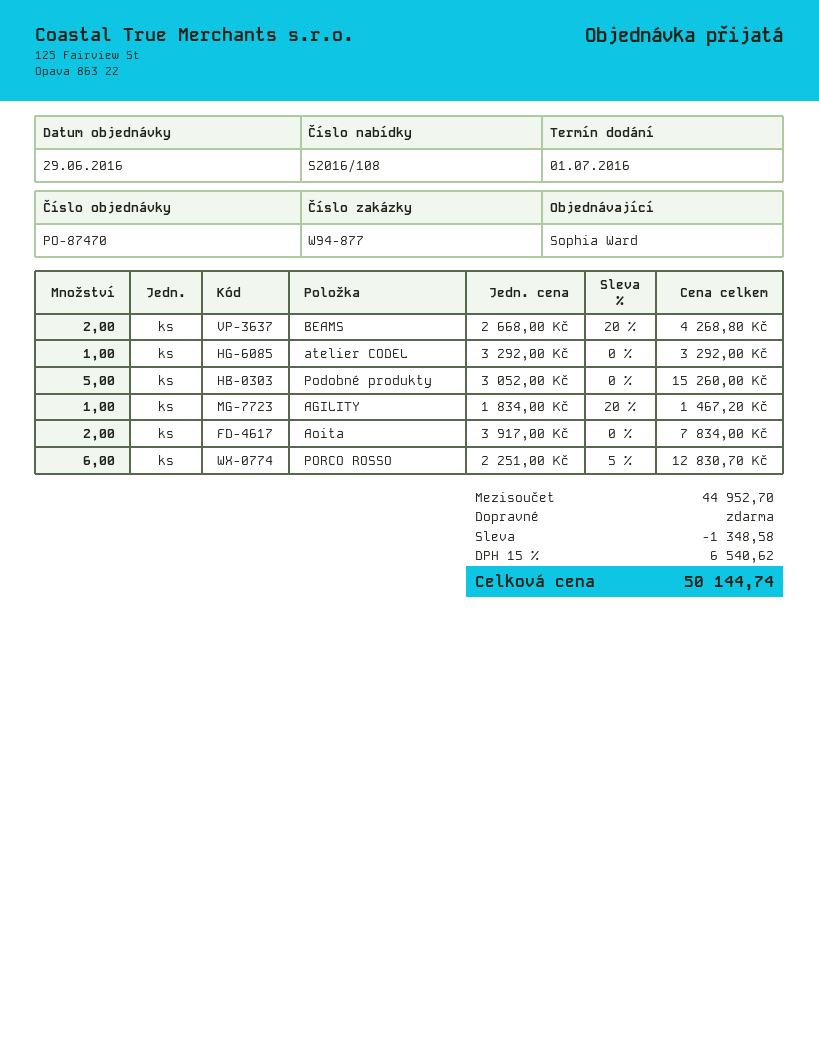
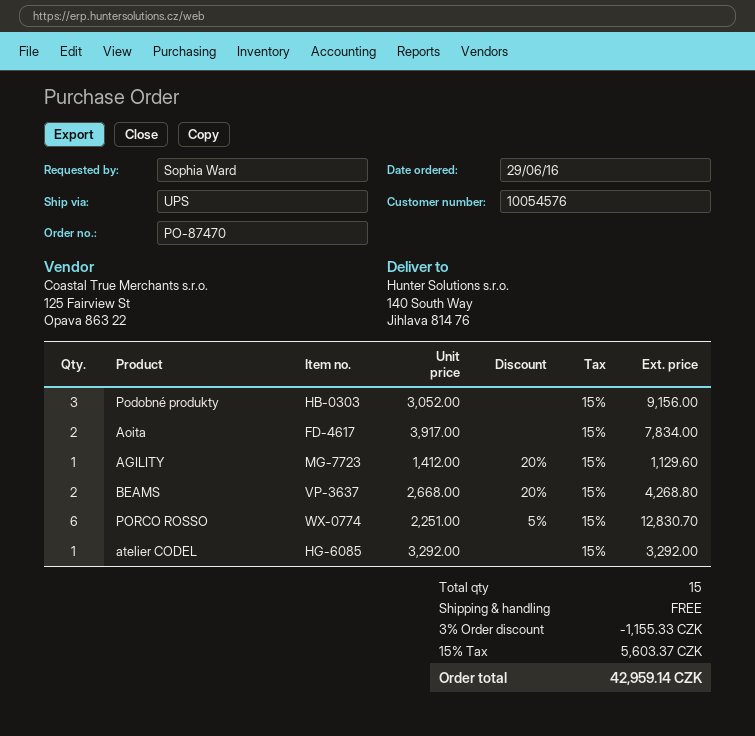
Podobné produkty: 5 x 3052.00 = 15260.00 -> 3 x 3052.00 = 9156.00
AGILITY: 1 x 1834.00 - 20% = 1467.20 -> 1 x 1412.00 - 20% = 1129.60
discount: 1348.58 -> 1155.33
tax: 15% = 6540.62 -> 15% = 5603.37
total: 50144.74 -> 42959.14

